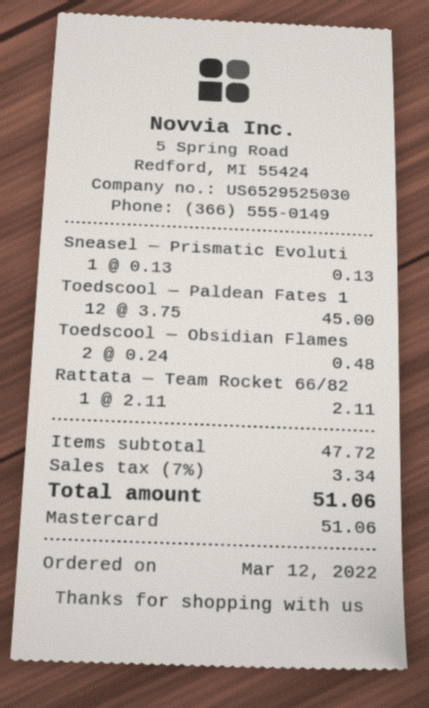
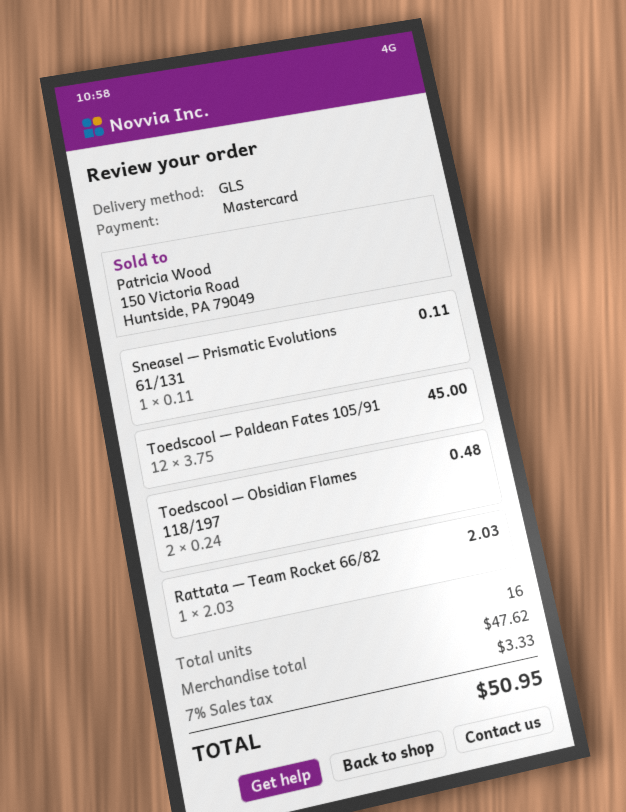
Sneasel — Prismatic Evoluti: 1 x 0.13 = 0.13 -> 1 x 0.11 = 0.11
Rattata — Team Rocket 66/82: 1 x 2.11 = 2.11 -> 1 x 2.03 = 2.03
subtotal: 47.72 -> 47.62
tax: 7% = 3.34 -> 7% = 3.33
total: 51.06 -> 50.95

